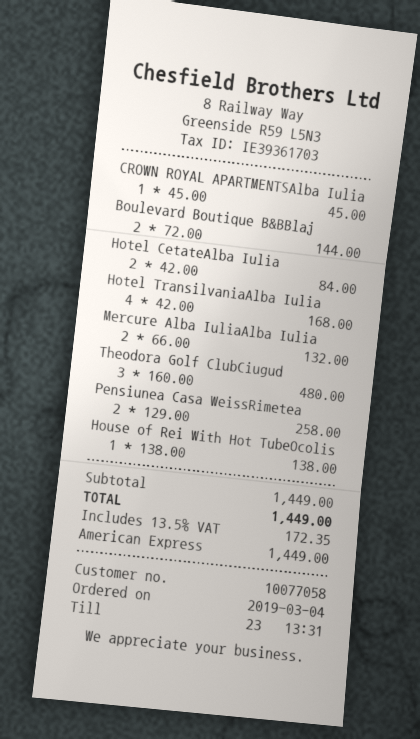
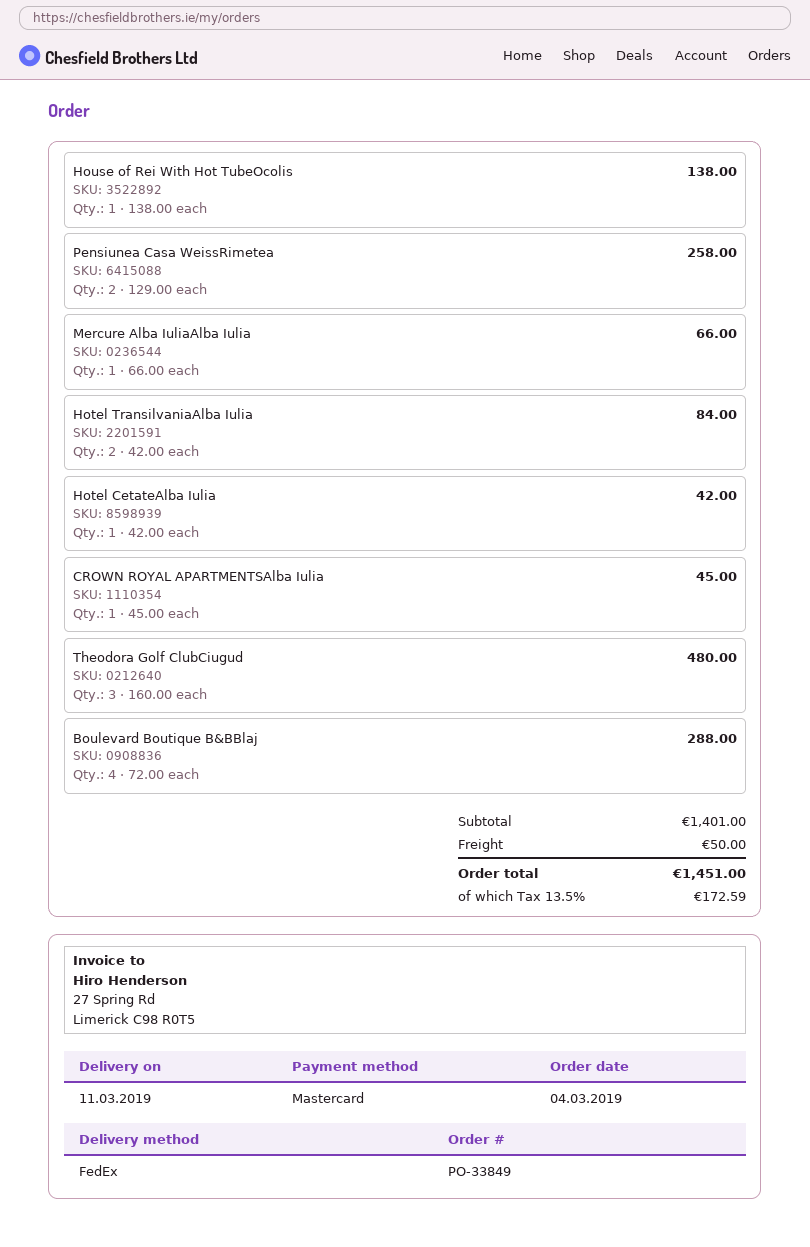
payment method: American Express -> Mastercard
Boulevard Boutique B&BBlaj: 2 x 72.00 = 144.00 -> 4 x 72.00 = 288.00
Hotel CetateAlba Iulia: 2 x 42.00 = 84.00 -> 1 x 42.00 = 42.00
Hotel TransilvaniaAlba Iulia: 4 x 42.00 = 168.00 -> 2 x 42.00 = 84.00
Mercure Alba IuliaAlba Iulia: 2 x 66.00 = 132.00 -> 1 x 66.00 = 66.00
subtotal: 1449.00 -> 1401.00
shipping: none -> 50.00
tax: 13.5% = 172.35 -> 13.5% = 172.59
total: 1449.00 -> 1451.00

